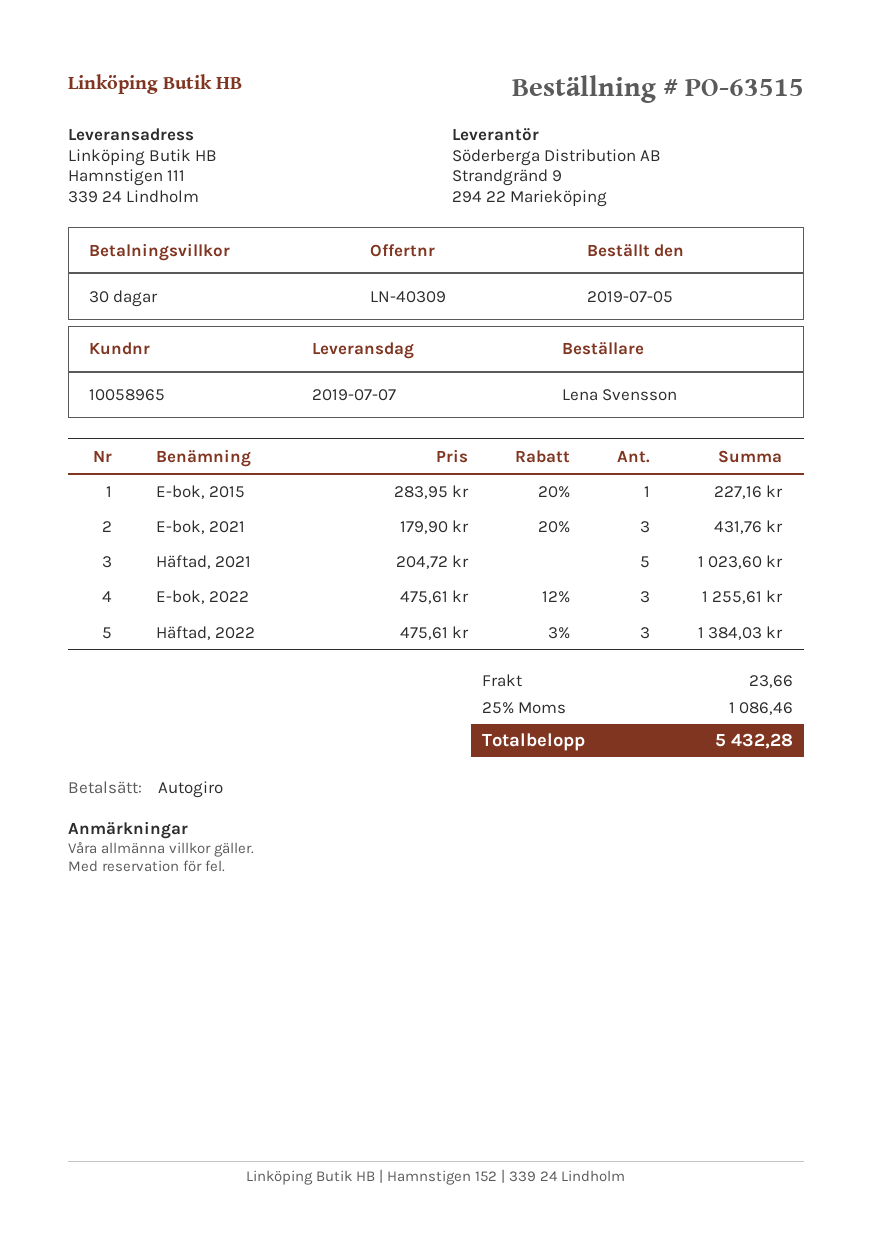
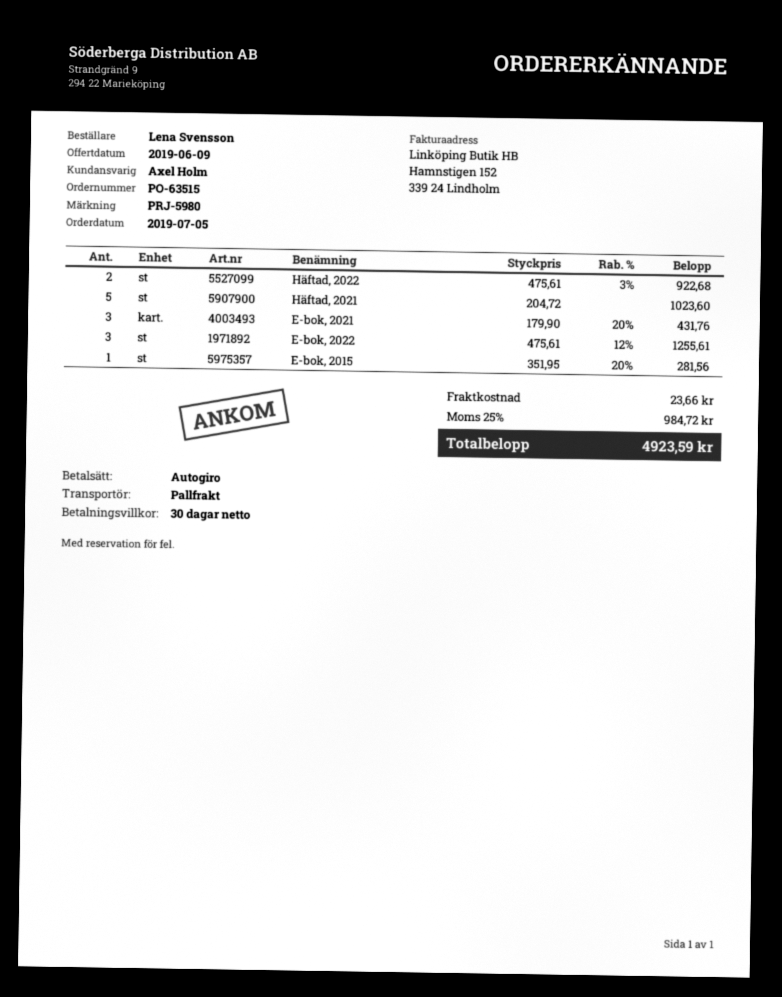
E-bok, 2015: 1 x 283.95 - 20% = 227.16 -> 1 x 351.95 - 20% = 281.56
Häftad, 2022: 3 x 475.61 - 3% = 1384.03 -> 2 x 475.61 - 3% = 922.68
tax: 25% = 1086.46 -> 25% = 984.72
total: 5432.28 -> 4923.59

